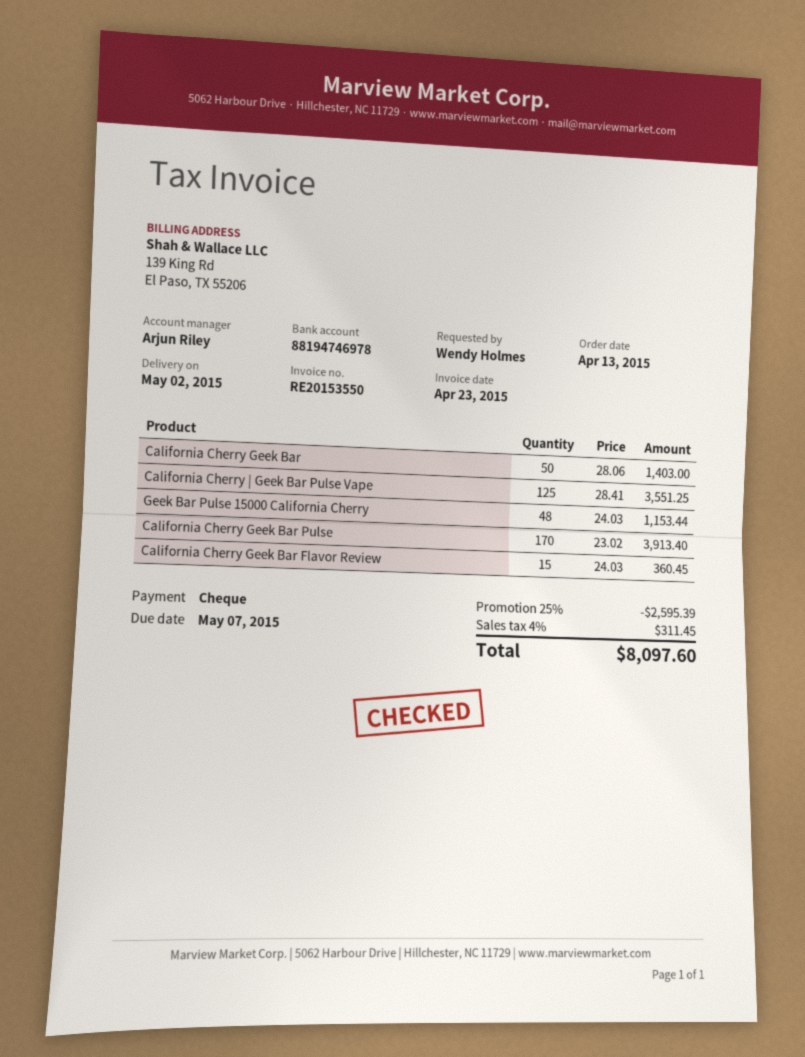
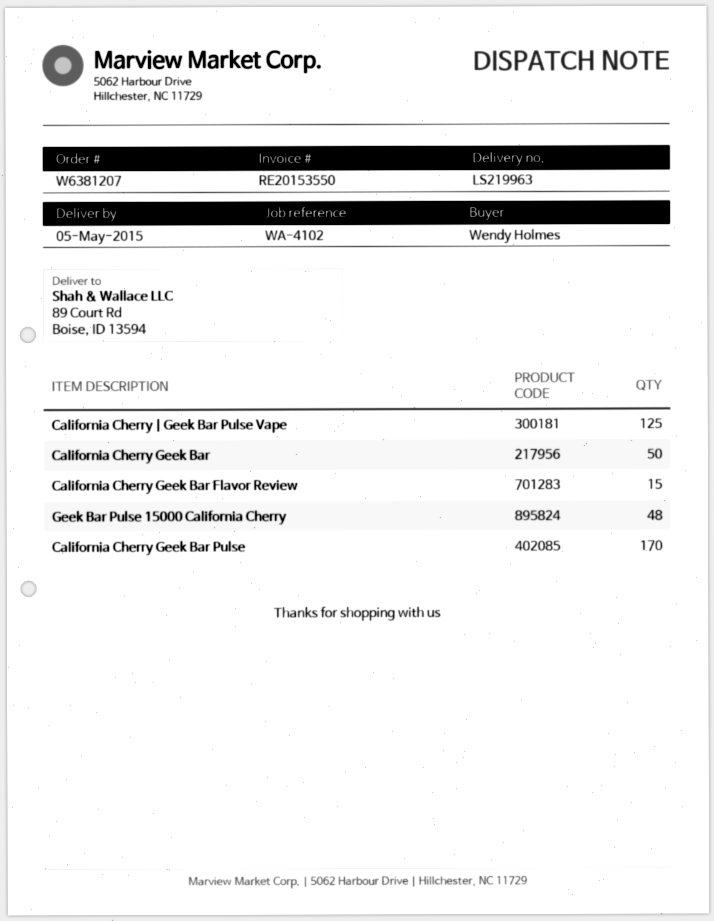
delivery date: 2015-05-02 -> 2015-05-05

